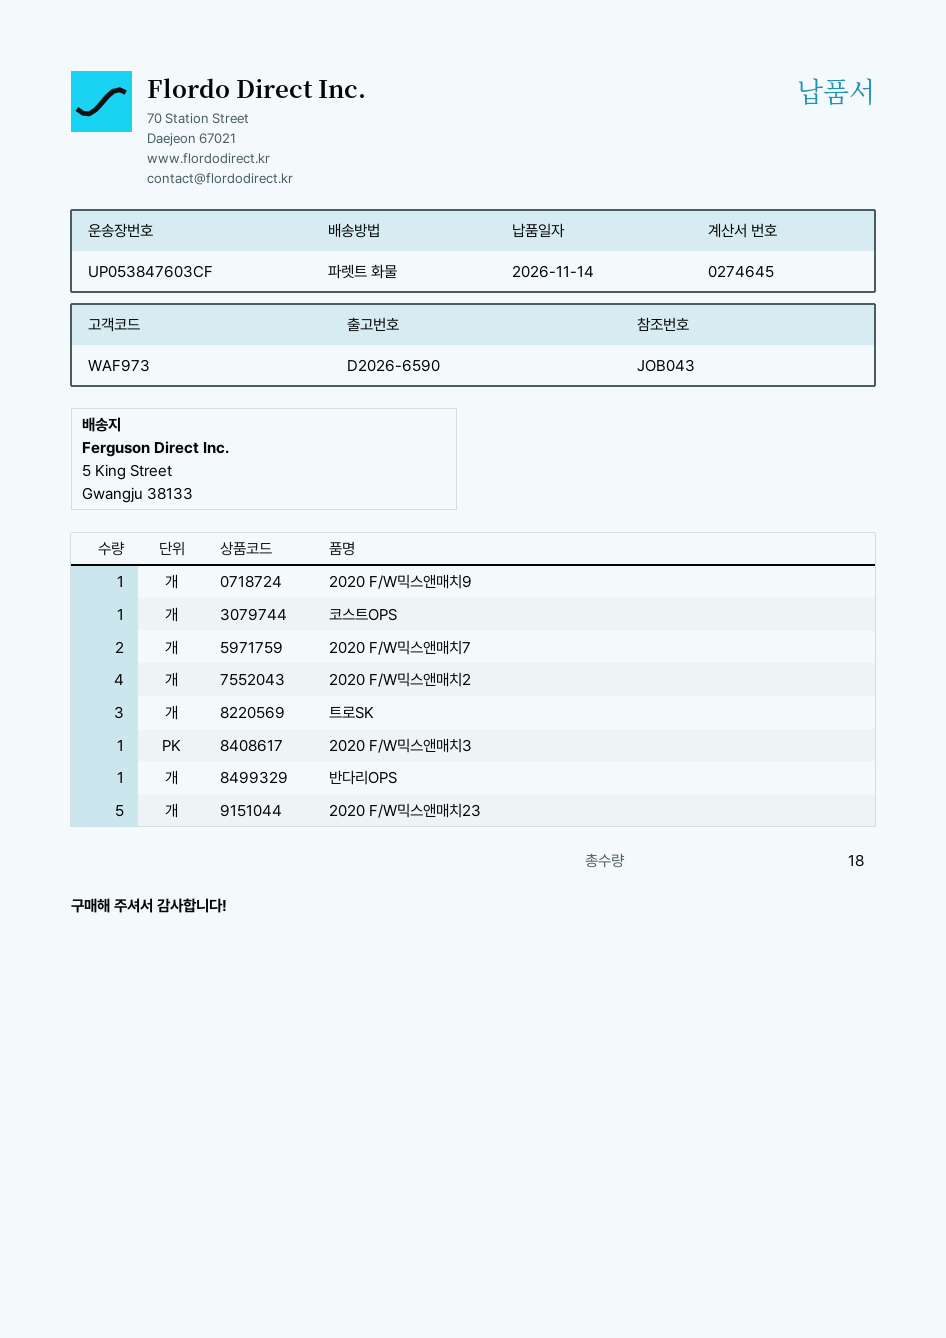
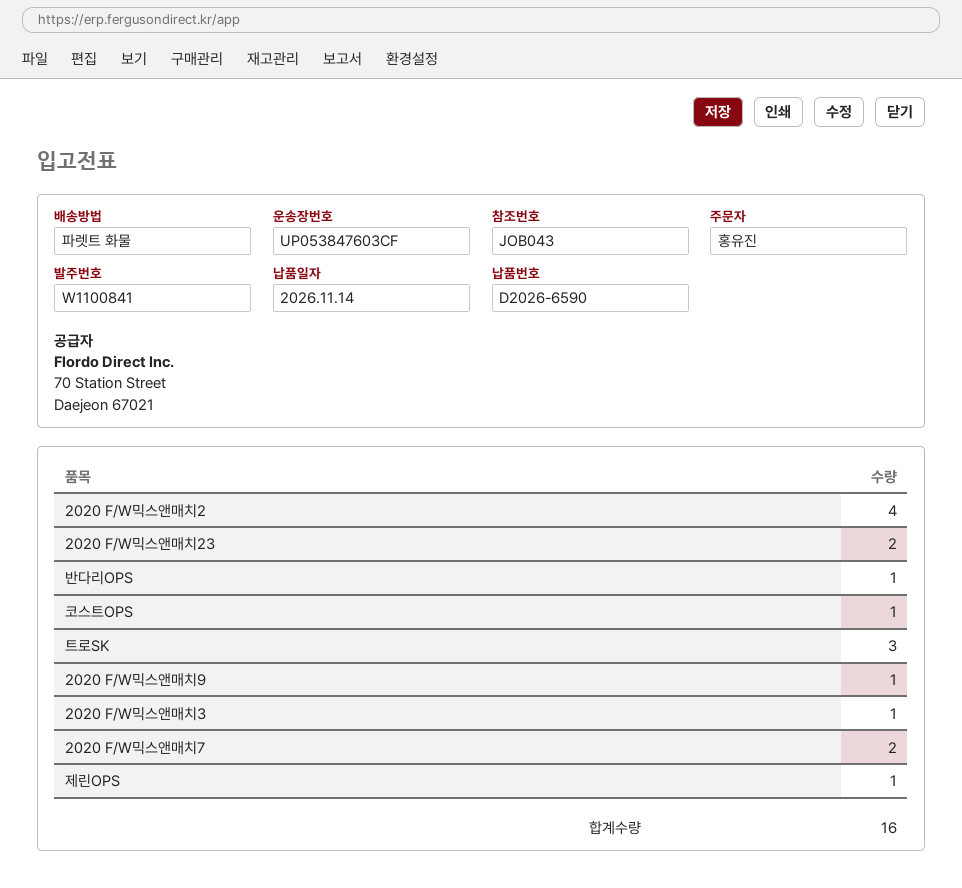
2020 F/W믹스앤매치23: 5 -> 2
제린OPS: none -> 1
total quantity: 18 -> 16

